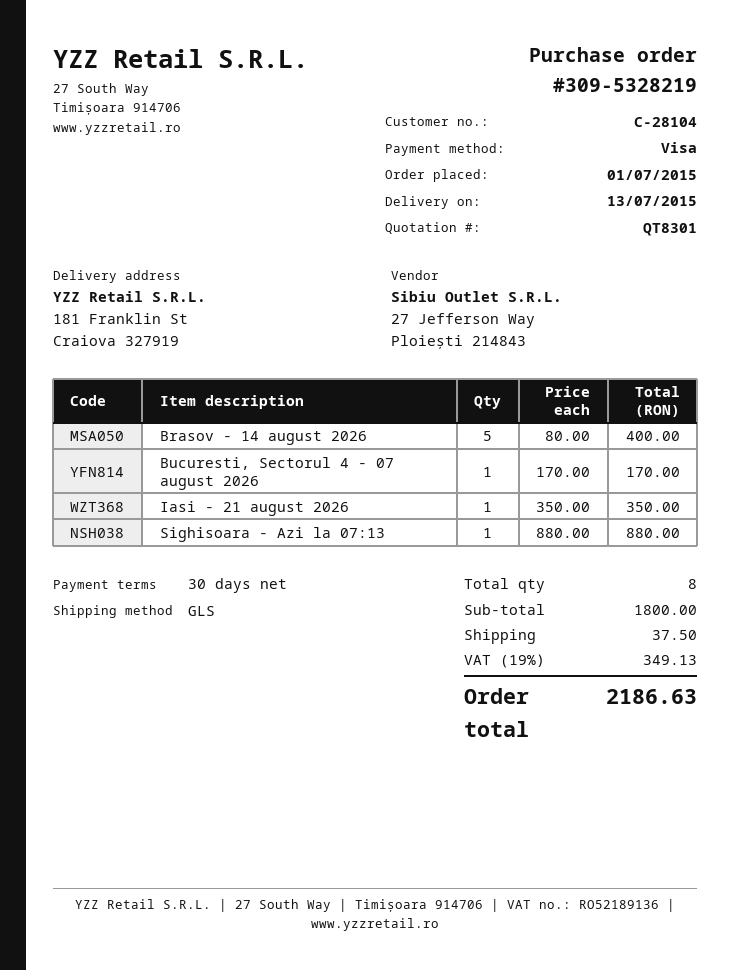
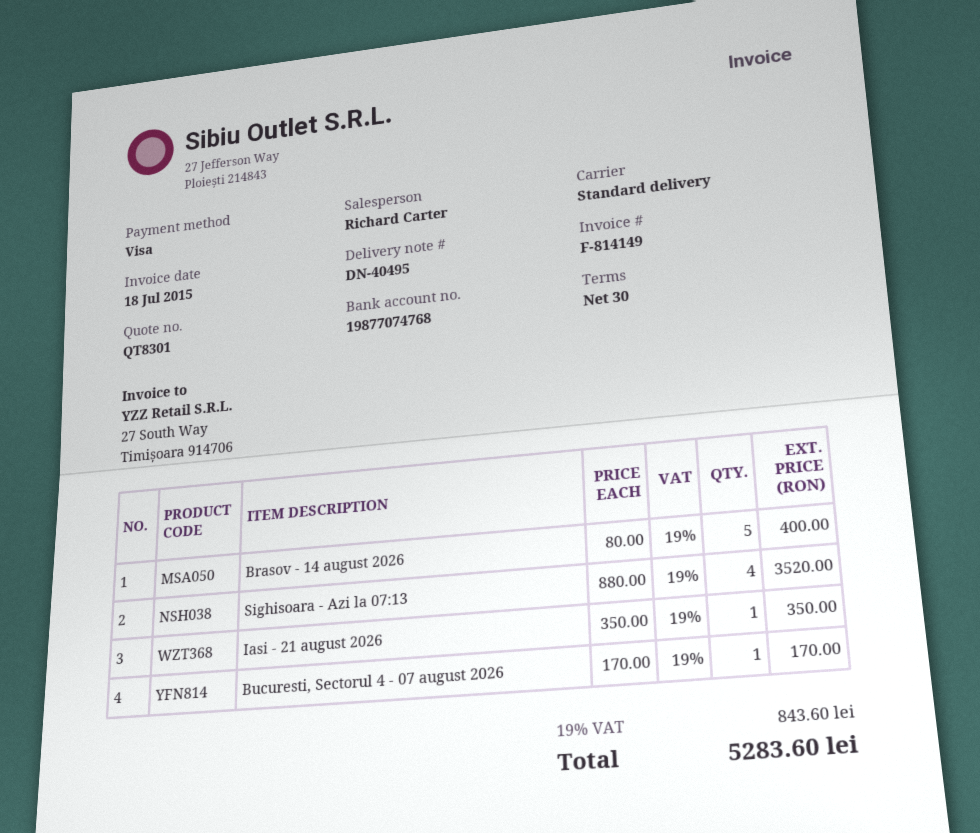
shipping method: GLS -> standard
Sighisoara - Azi la 07:13: 1 x 880.00 = 880.00 -> 4 x 880.00 = 3520.00
shipping: 37.50 -> none
tax: 19% = 349.13 -> 19% = 843.60
total: 2186.63 -> 5283.60

